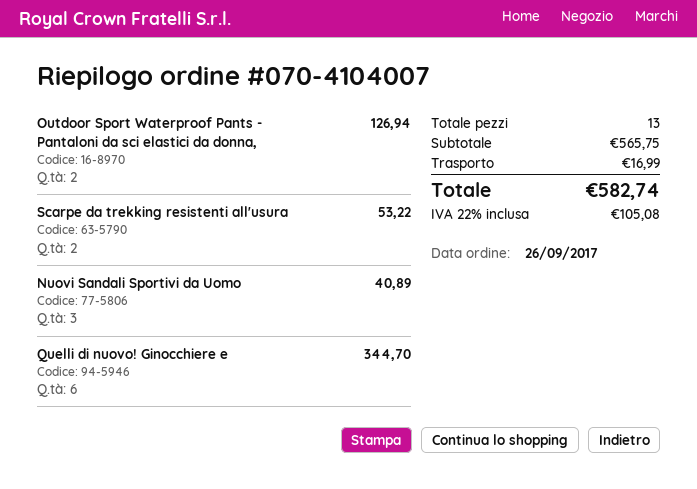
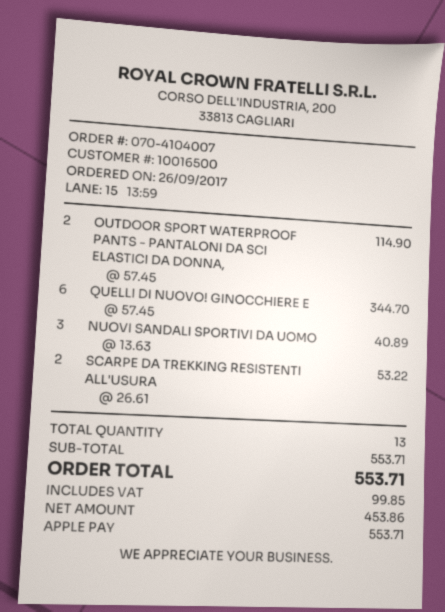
Outdoor Sport Waterproof Pants - Pantaloni da sci elastici da donna,: 2 for 126.94 -> 2 for 114.90
subtotal: 565.75 -> 553.71
shipping: 16.99 -> none
tax: 105.08 -> 99.85
total: 582.74 -> 553.71

